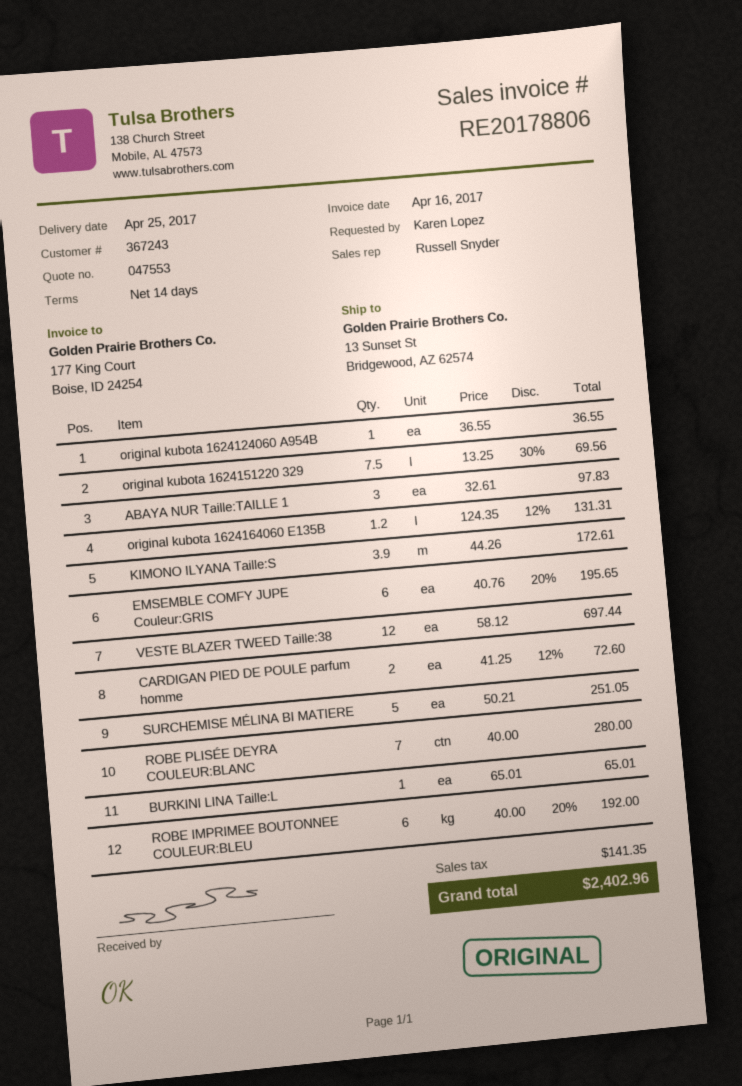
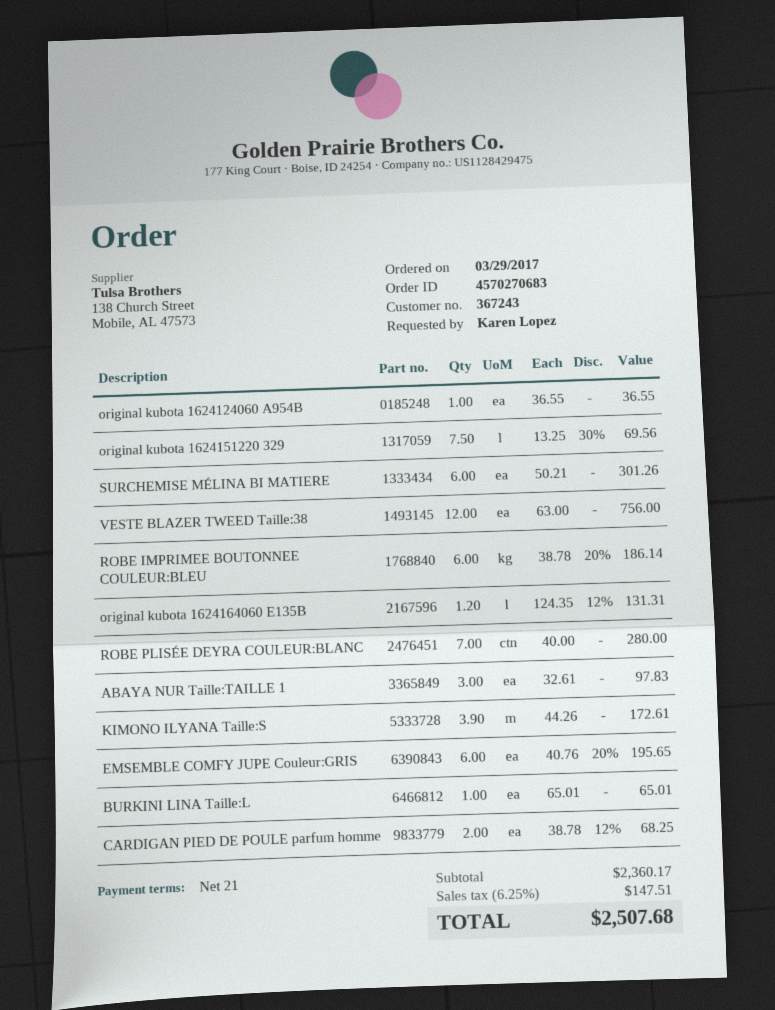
payment terms: 14 days -> 21 days
VESTE BLAZER TWEED Taille:38: 12 x 58.12 = 697.44 -> 12 x 63.00 = 756.00
CARDIGAN PIED DE POULE parfum homme: 2 x 41.25 - 12% = 72.60 -> 2 x 38.78 - 12% = 68.25
SURCHEMISE MÉLINA BI MATIERE: 5 x 50.21 = 251.05 -> 6 x 50.21 = 301.26
ROBE IMPRIMEE BOUTONNEE COULEUR:BLEU: 6 x 40.00 - 20% = 192.00 -> 6 x 38.78 - 20% = 186.14
tax: 141.35 -> 147.51
total: 2402.96 -> 2507.68

